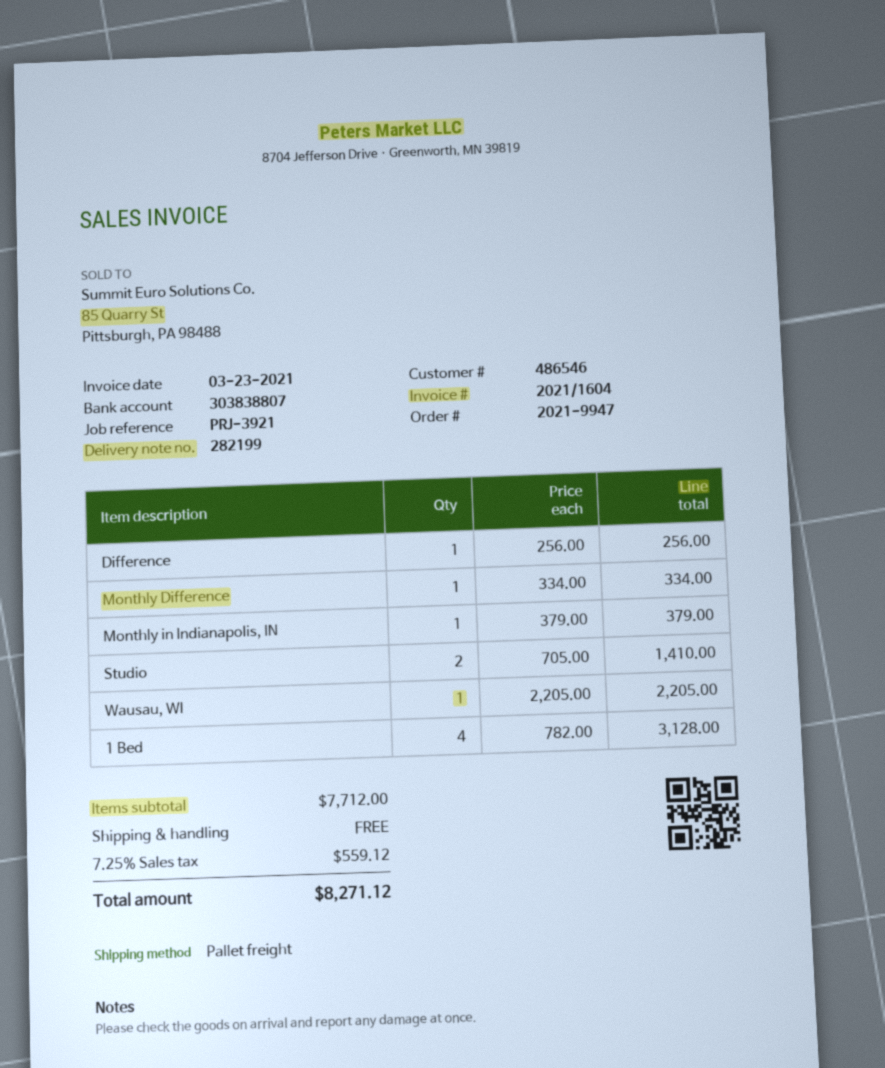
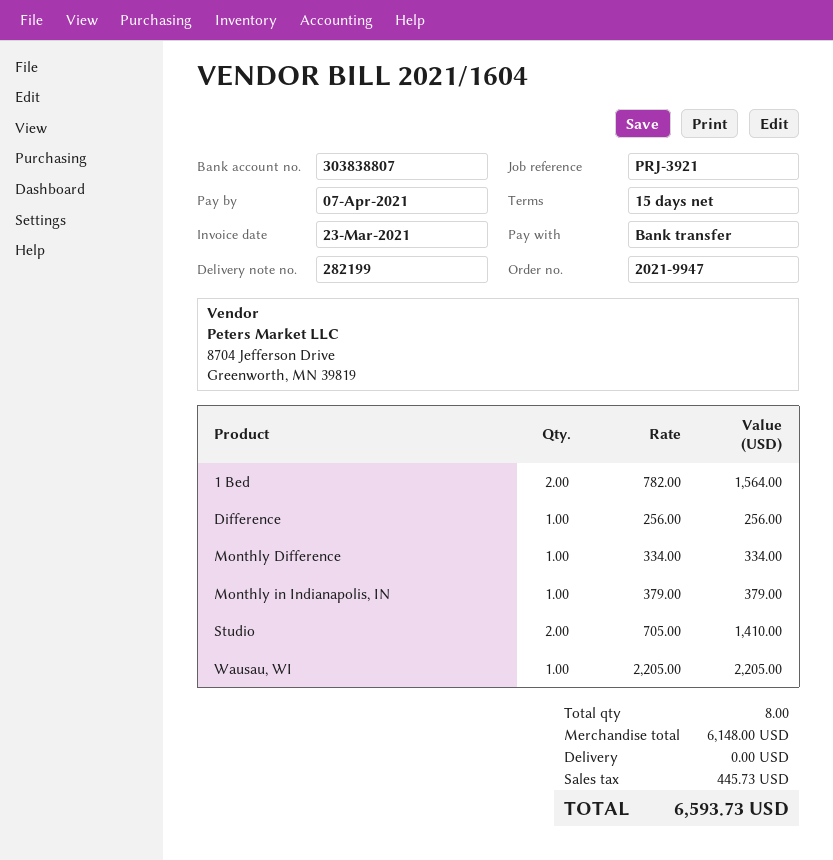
1 Bed: 4 x 782.00 = 3128.00 -> 2 x 782.00 = 1564.00
subtotal: 7712.00 -> 6148.00
tax: 559.12 -> 445.73
total: 8271.12 -> 6593.73

